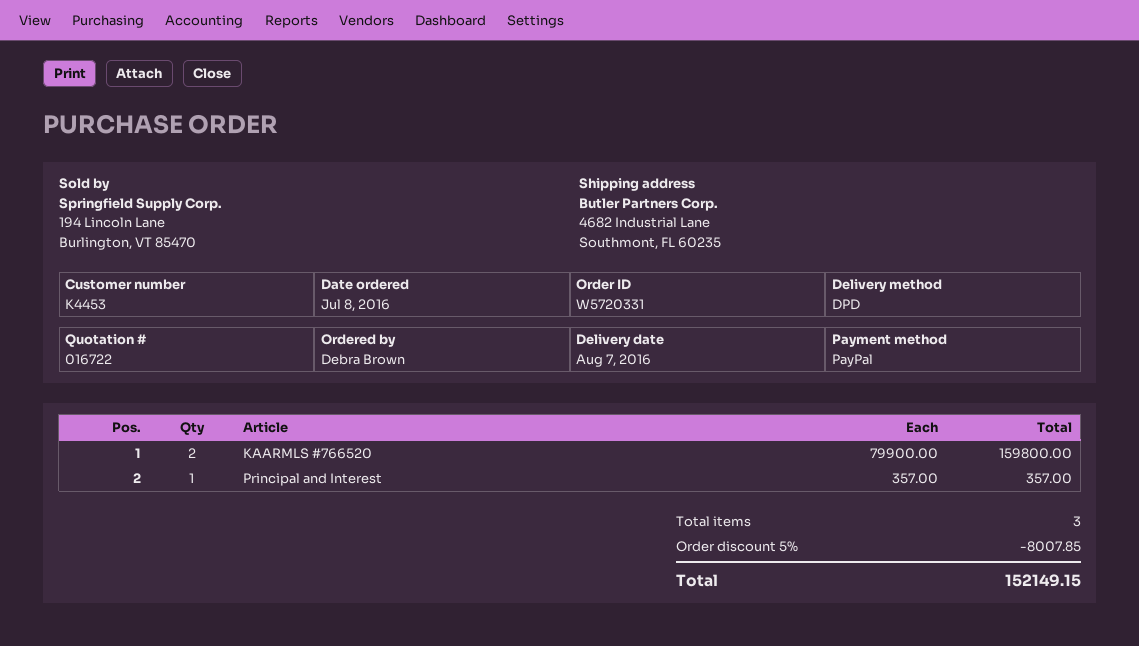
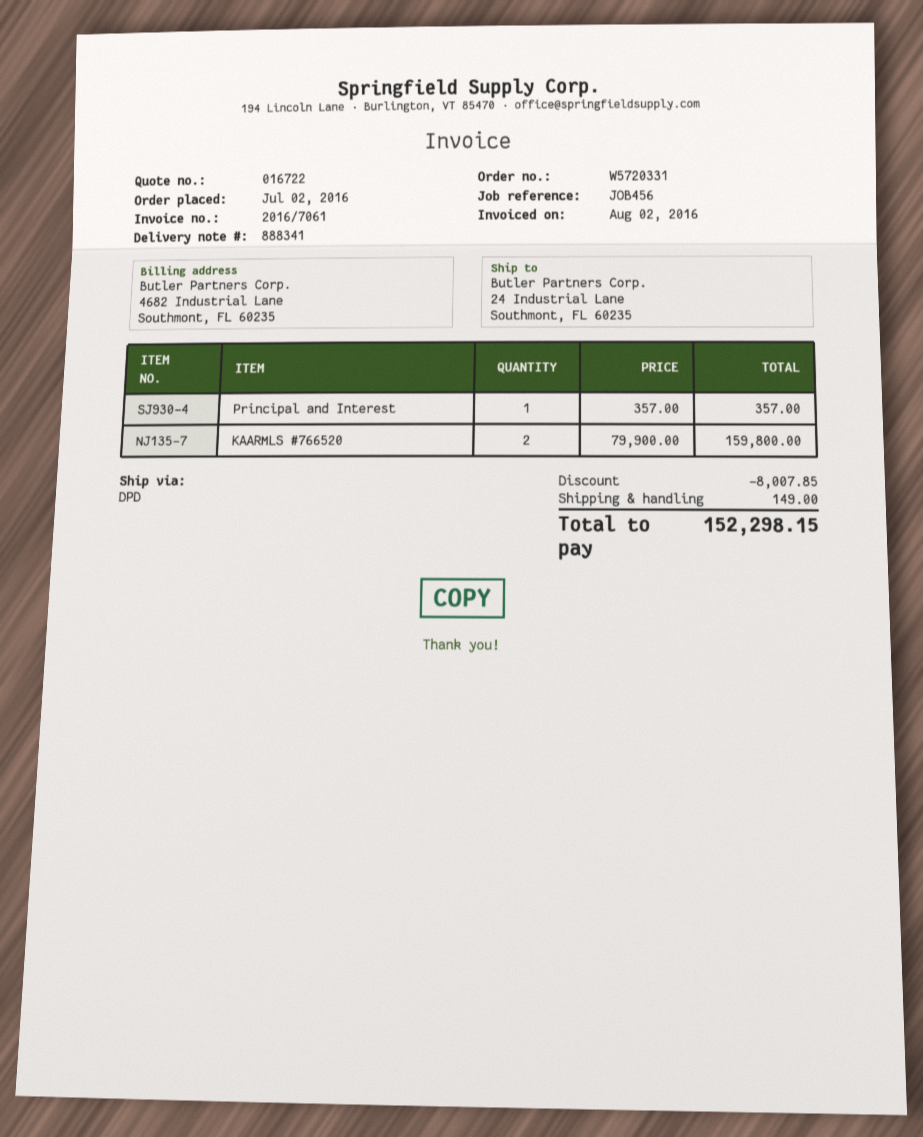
order date: 2016-07-08 -> 2016-07-02
ship to: 4682 Industrial Lane, Southmont, FL 60235 -> 24 Industrial Lane, Southmont, FL 60235
shipping: none -> 149.00
total: 152149.15 -> 152298.15

